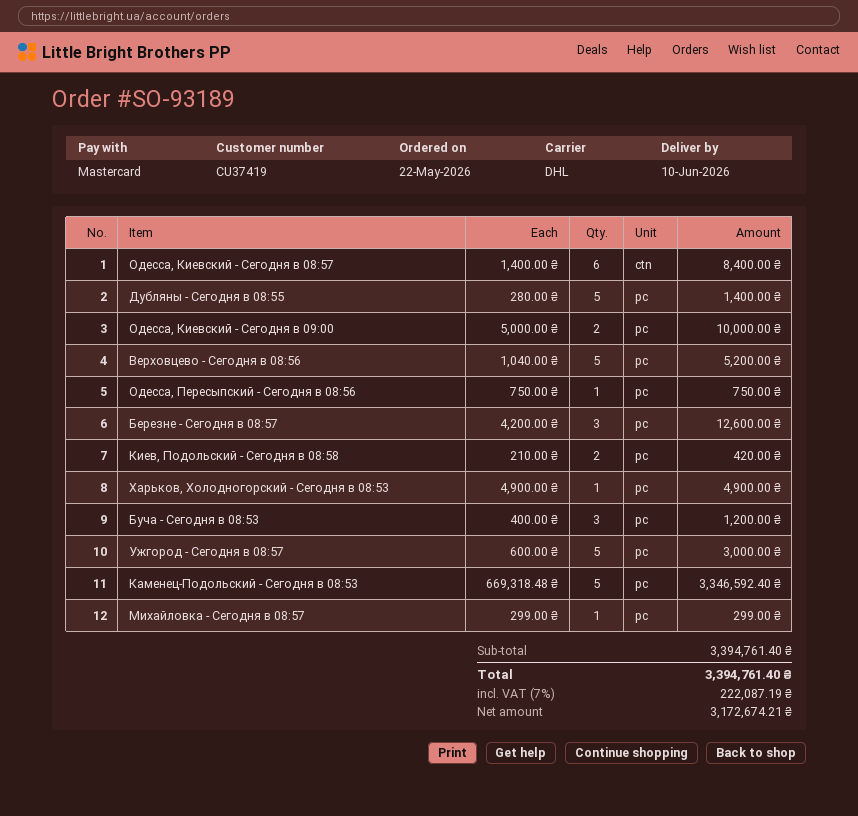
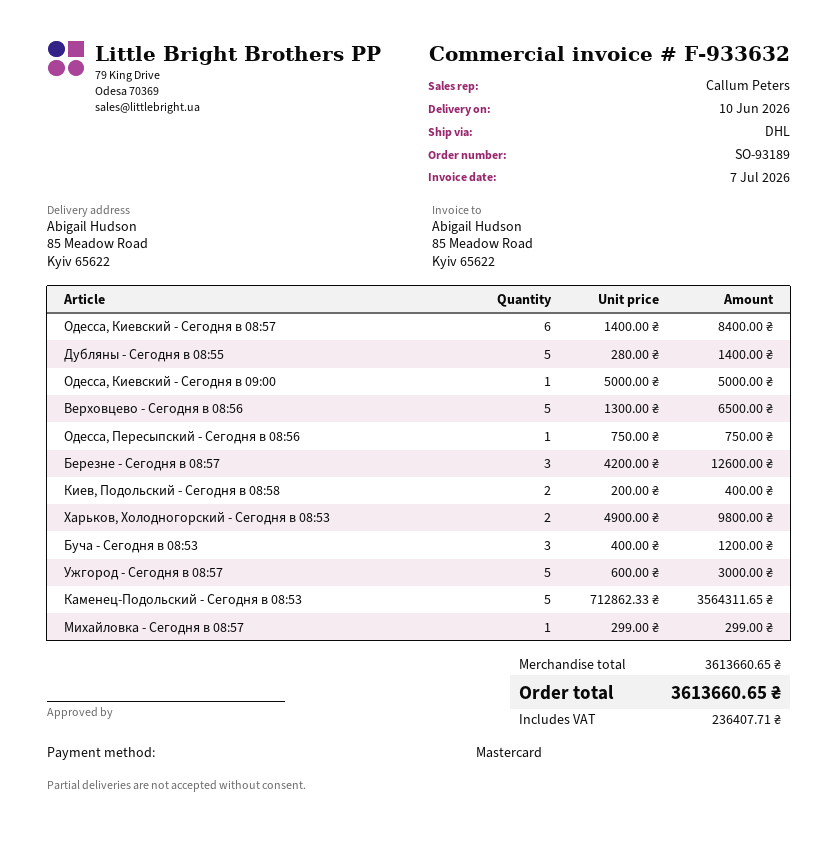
Одесса, Киевский - Сегодня в 09:00: 2 x 5000.00 = 10000.00 -> 1 x 5000.00 = 5000.00
Верховцево - Сегодня в 08:56: 5 x 1040.00 = 5200.00 -> 5 x 1300.00 = 6500.00
Киев, Подольский - Сегодня в 08:58: 2 x 210.00 = 420.00 -> 2 x 200.00 = 400.00
Харьков, Холодногорский - Сегодня в 08:53: 1 x 4900.00 = 4900.00 -> 2 x 4900.00 = 9800.00
Каменец-Подольский - Сегодня в 08:53: 5 x 669318.48 = 3346592.40 -> 5 x 712862.33 = 3564311.65
subtotal: 3394761.40 -> 3613660.65
tax: 222087.19 -> 236407.71
total: 3394761.40 -> 3613660.65

